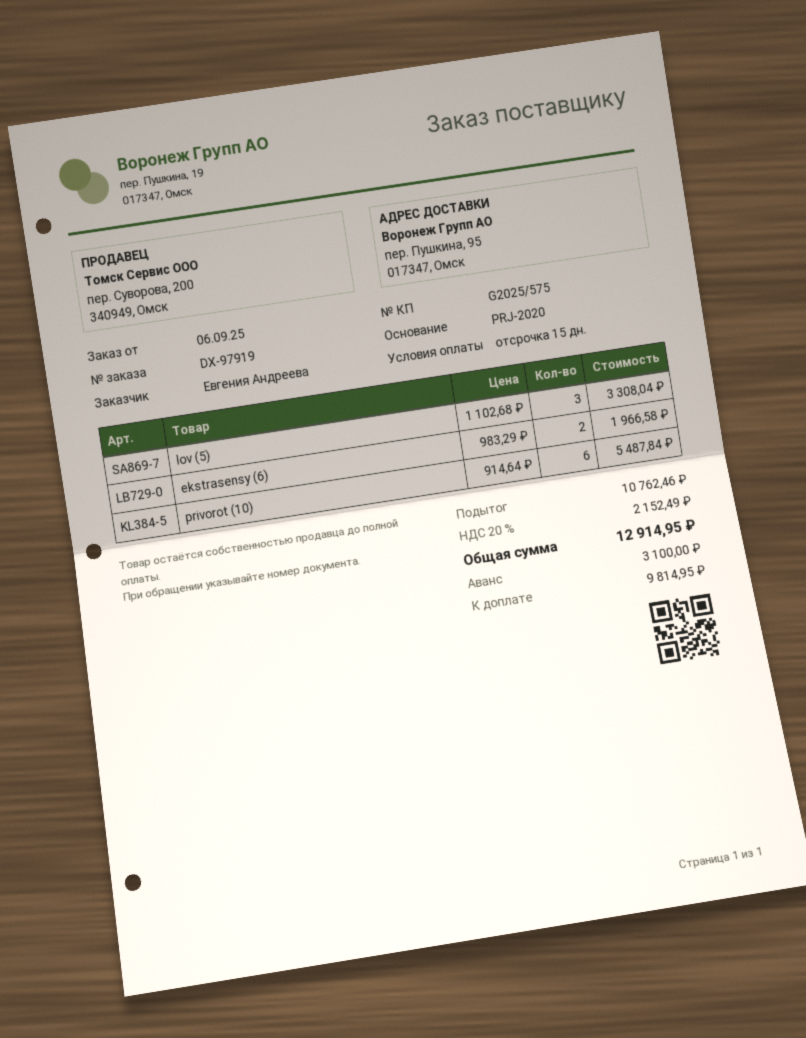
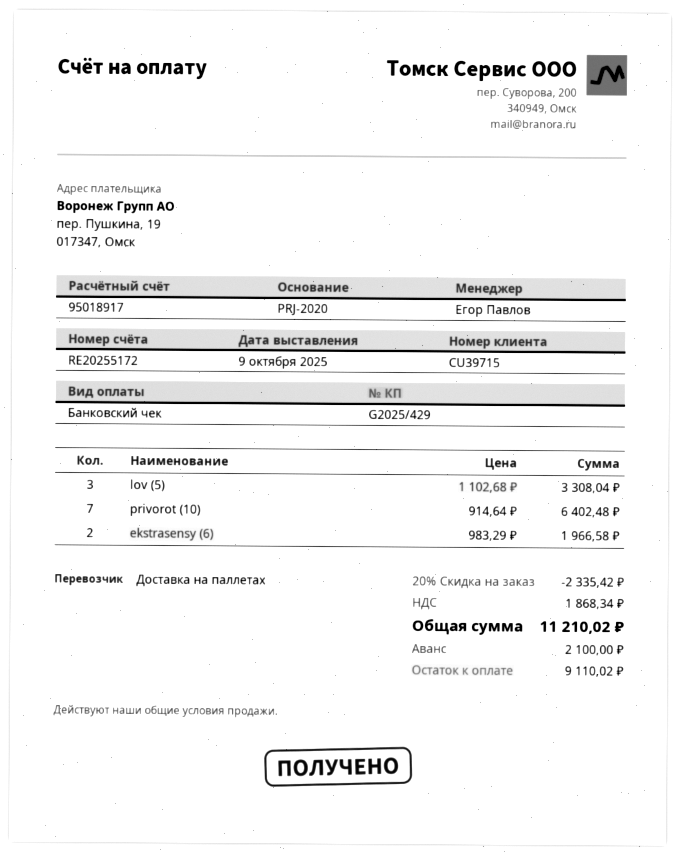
quote number: G2025/575 -> G2025/429
privorot (10): 6 x 914.64 = 5487.84 -> 7 x 914.64 = 6402.48
discount: none -> 20% = 2335.42
tax: 2152.49 -> 1868.34
total: 12914.95 -> 11210.02
deposit: 3100.00 -> 2100.00
balance: 9814.95 -> 9110.02

